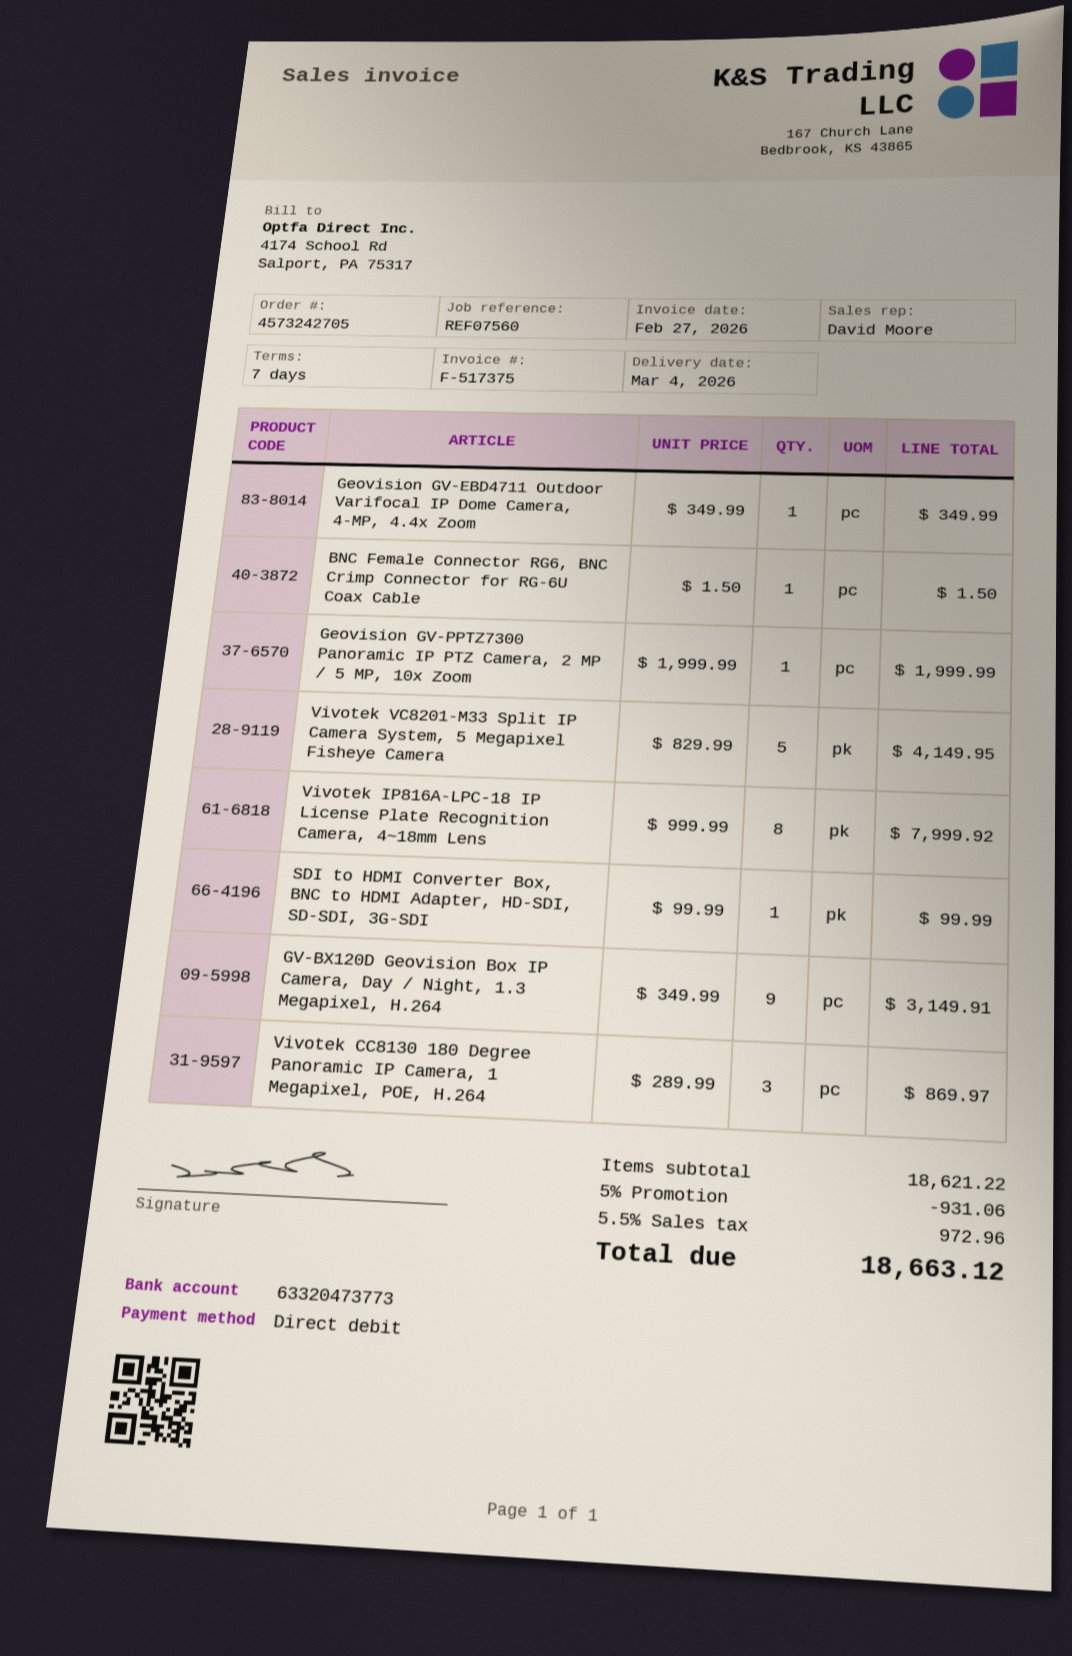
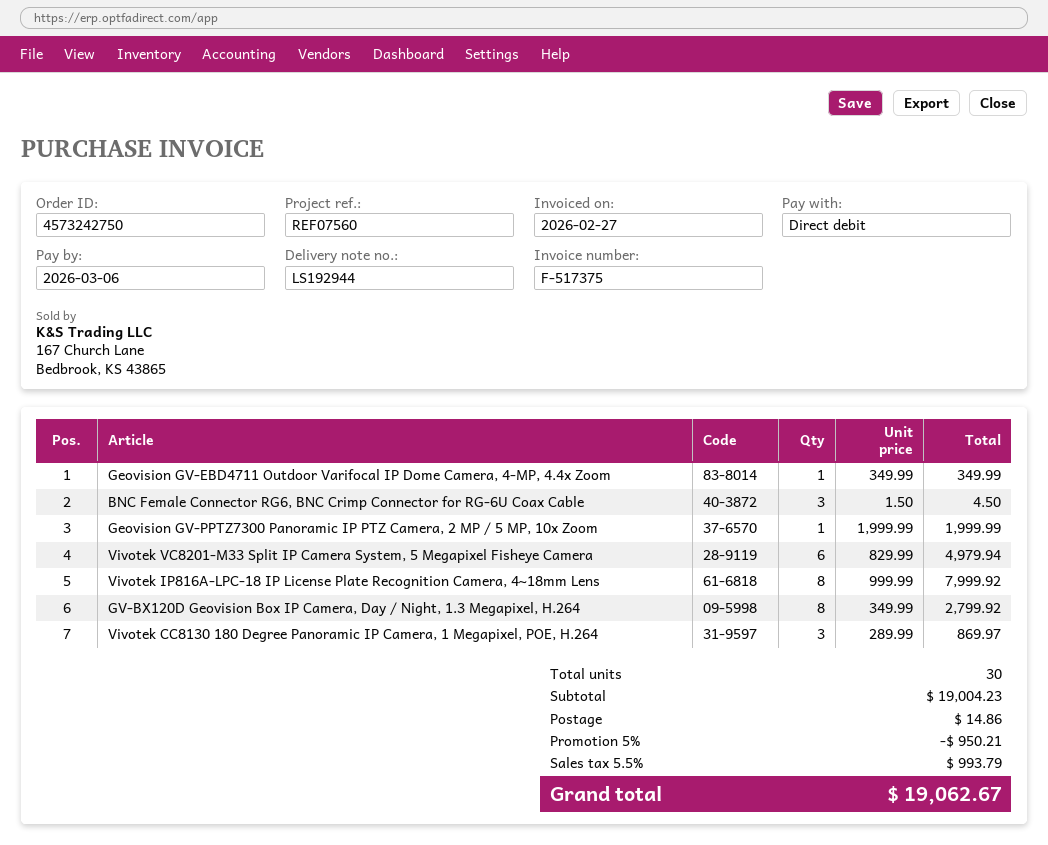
order number: 4573242705 -> 4573242750
BNC Female Connector RG6, BNC Crimp Connector for RG-6U Coax Cable: 1 x 1.50 = 1.50 -> 3 x 1.50 = 4.50
Vivotek VC8201-M33 Split IP Camera System, 5 Megapixel Fisheye Camera: 5 x 829.99 = 4149.95 -> 6 x 829.99 = 4979.94
SDI to HDMI Converter Box, BNC to HDMI Adapter, HD-SDI, SD-SDI, 3G-SDI: 1 x 99.99 = 99.99 -> none
GV-BX120D Geovision Box IP Camera, Day / Night, 1.3 Megapixel, H.264: 9 x 349.99 = 3149.91 -> 8 x 349.99 = 2799.92
subtotal: 18621.22 -> 19004.23
discount: 5% = 931.06 -> 5% = 950.21
shipping: none -> 14.86
tax: 5.5% = 972.96 -> 5.5% = 993.79
total: 18663.12 -> 19062.67

